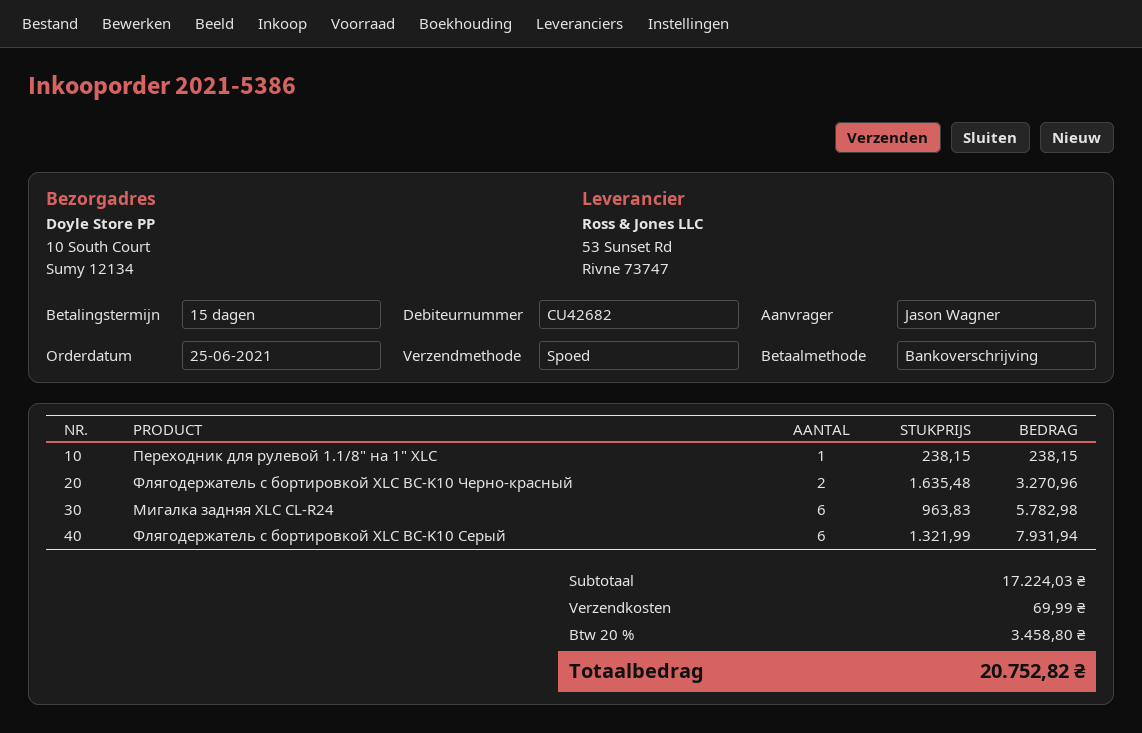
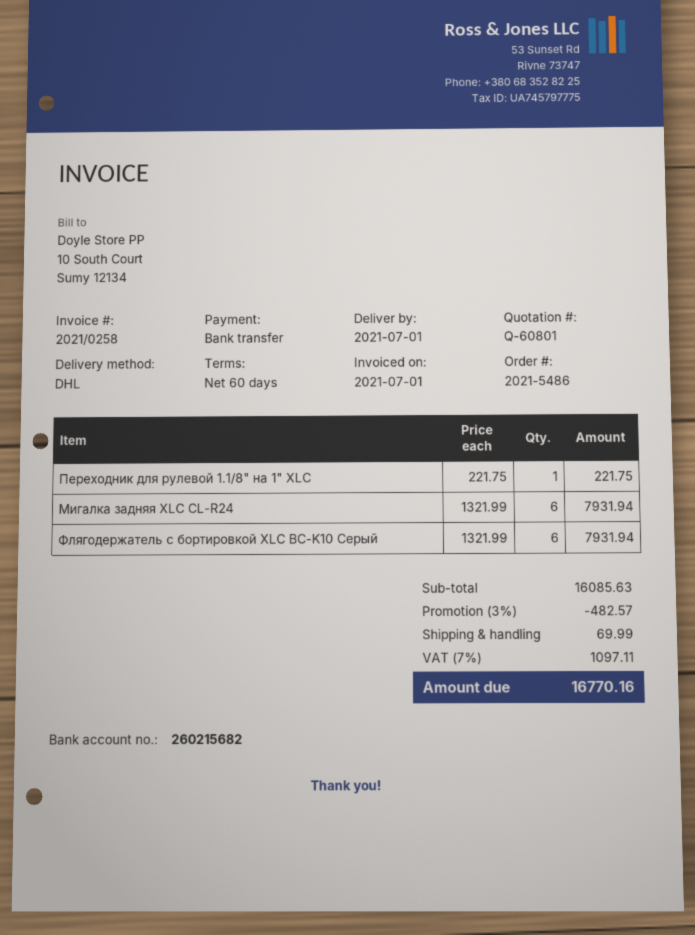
order number: 2021-5386 -> 2021-5486
payment terms: 15 days -> 60 days
shipping method: express -> DHL
Переходник для рулевой 1.1/8" на 1" XLC: 1 x 238.15 = 238.15 -> 1 x 221.75 = 221.75
Флягодержатель с бортировкой XLC BC-K10 Черно-красный: 2 x 1635.48 = 3270.96 -> none
Мигалка задняя XLC CL-R24: 6 x 963.83 = 5782.98 -> 6 x 1321.99 = 7931.94
subtotal: 17224.03 -> 16085.63
discount: none -> 3% = 482.57
tax: 20% = 3458.80 -> 7% = 1097.11
total: 20752.82 -> 16770.16

